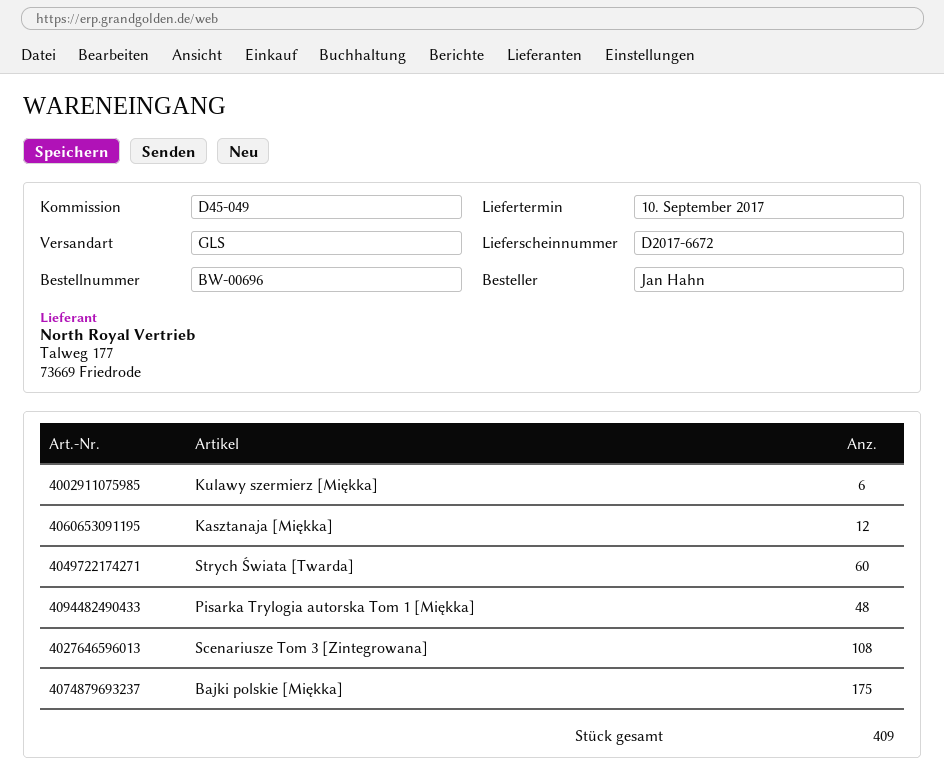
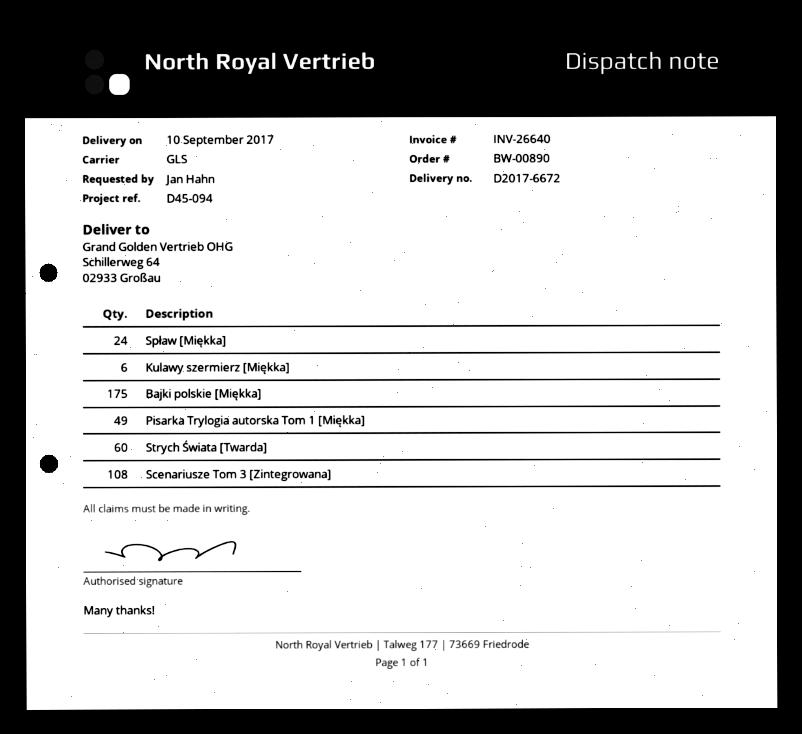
order number: BW-00696 -> BW-00890
reference: D45-049 -> D45-094
Kasztanaja [Miękka]: 12 -> none
Pisarka Trylogia autorska Tom 1 [Miękka]: 48 -> 49
Spław [Miękka]: none -> 24

